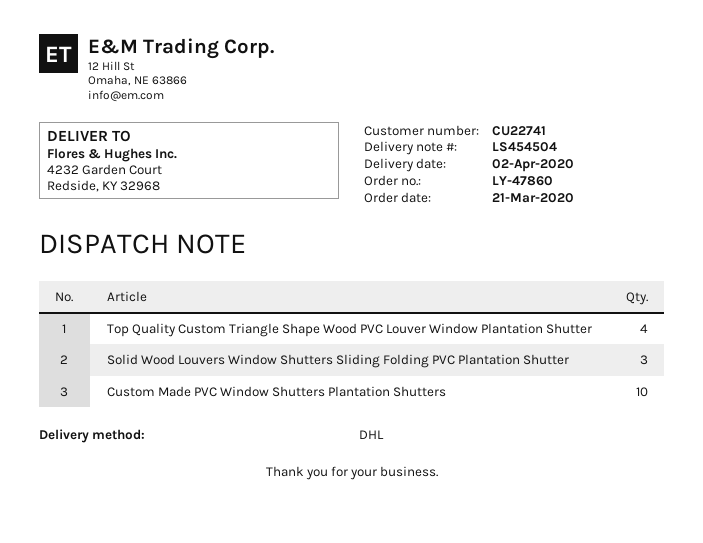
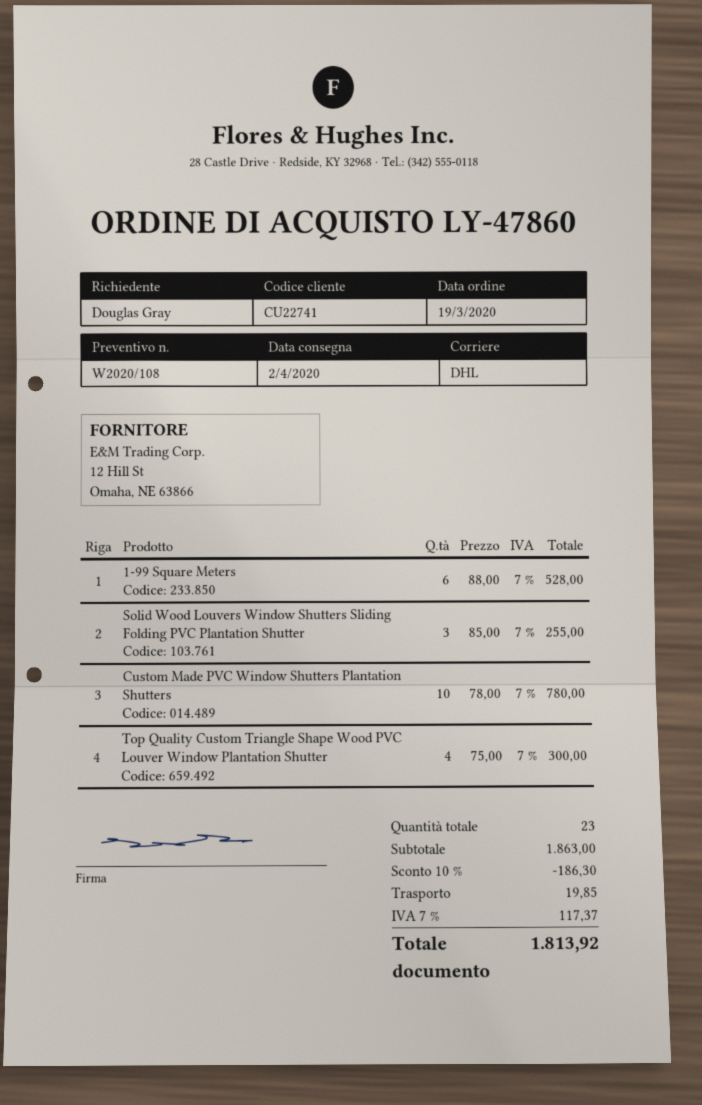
order date: 2020-03-21 -> 2020-03-19
1-99 Square Meters: none -> 6

